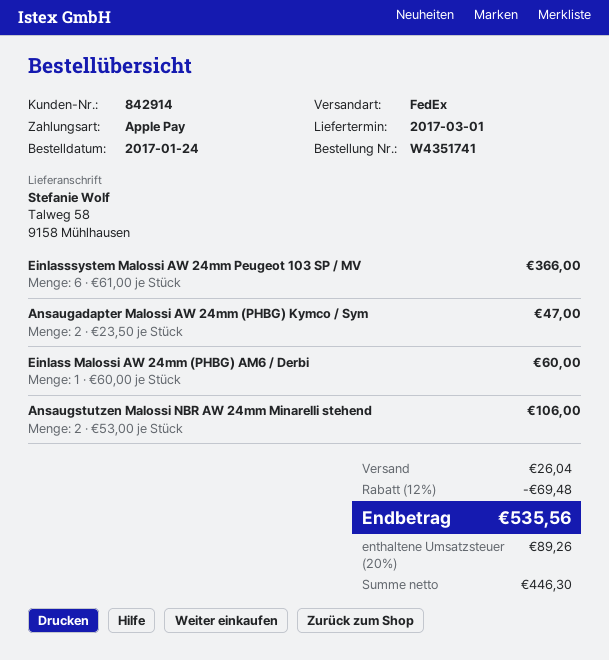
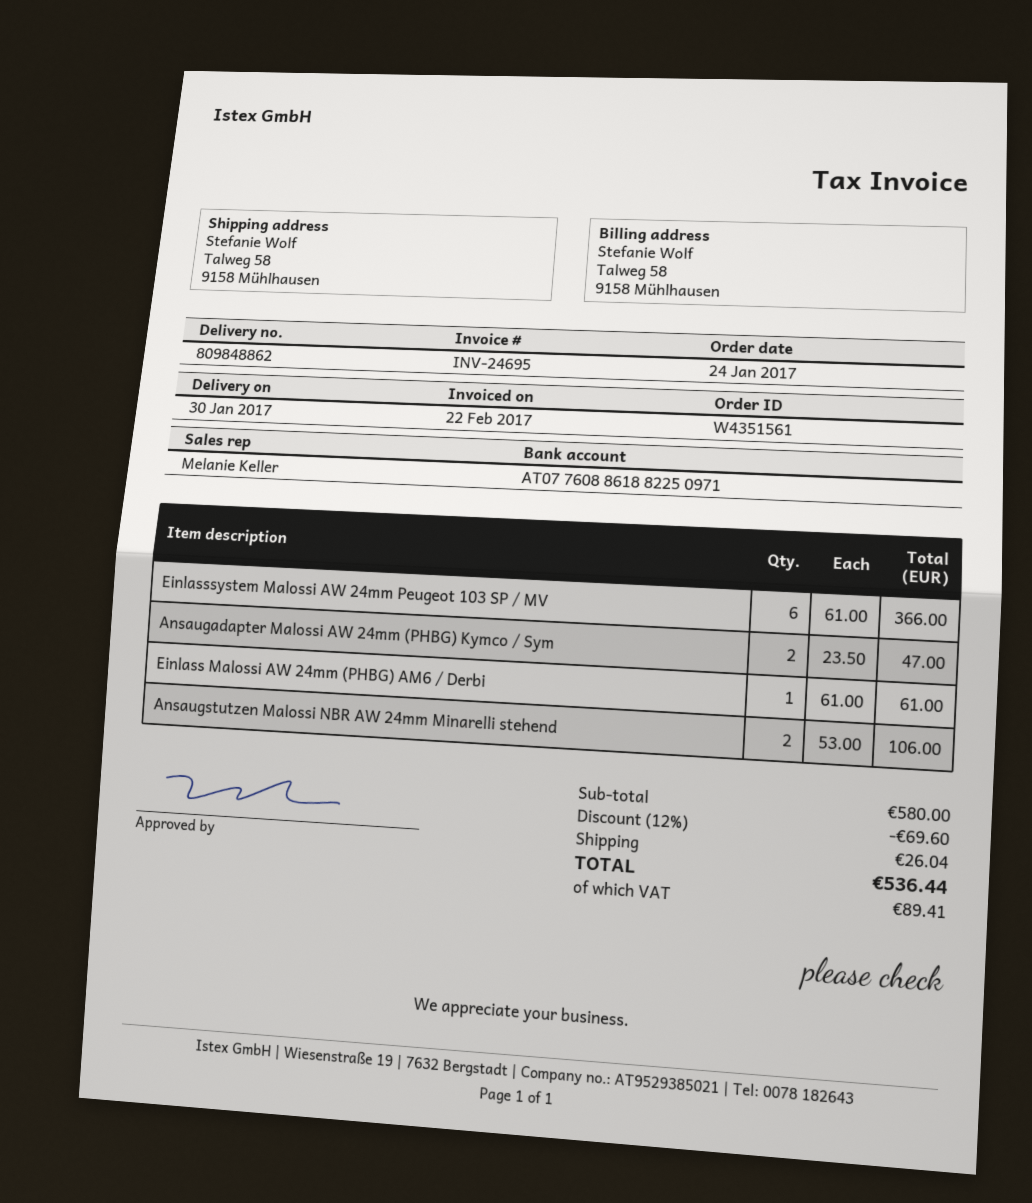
order number: W4351741 -> W4351561
delivery date: 2017-03-01 -> 2017-01-30
Einlass Malossi AW 24mm (PHBG) AM6 / Derbi: 1 x 60.00 = 60.00 -> 1 x 61.00 = 61.00
discount: 12% = 69.48 -> 12% = 69.60
tax: 89.26 -> 89.41
total: 535.56 -> 536.44

